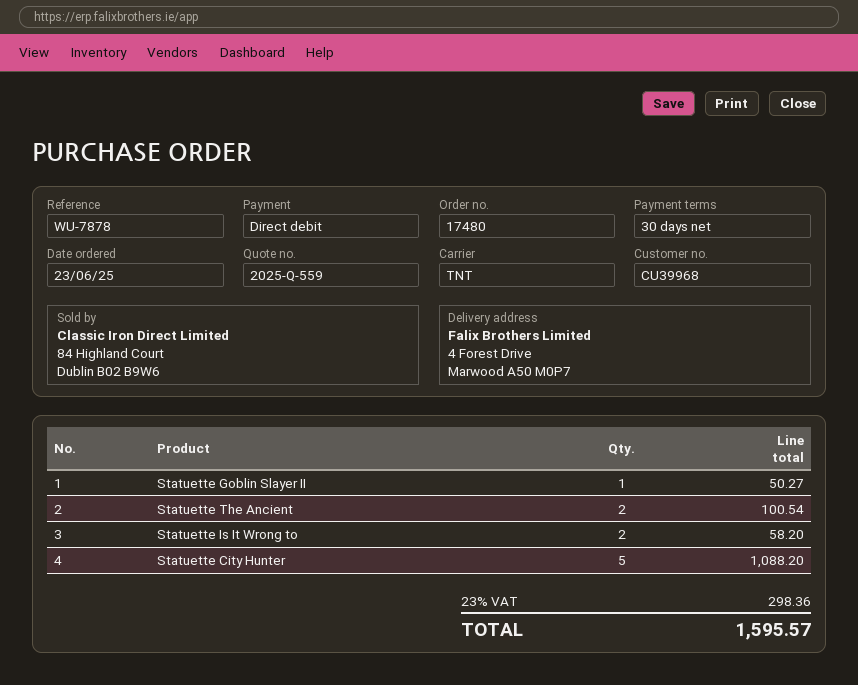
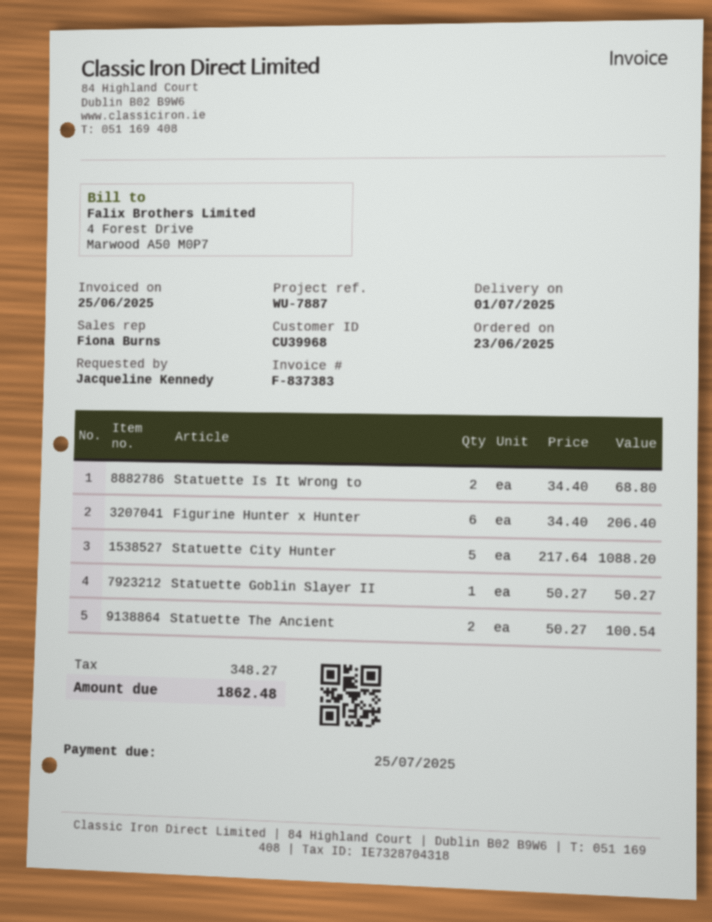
reference: WU-7878 -> WU-7887
Statuette Is It Wrong to: 2 for 58.20 -> 2 for 68.80
Figurine Hunter x Hunter: none -> 6 for 206.40
tax: 298.36 -> 348.27
total: 1595.57 -> 1862.48

